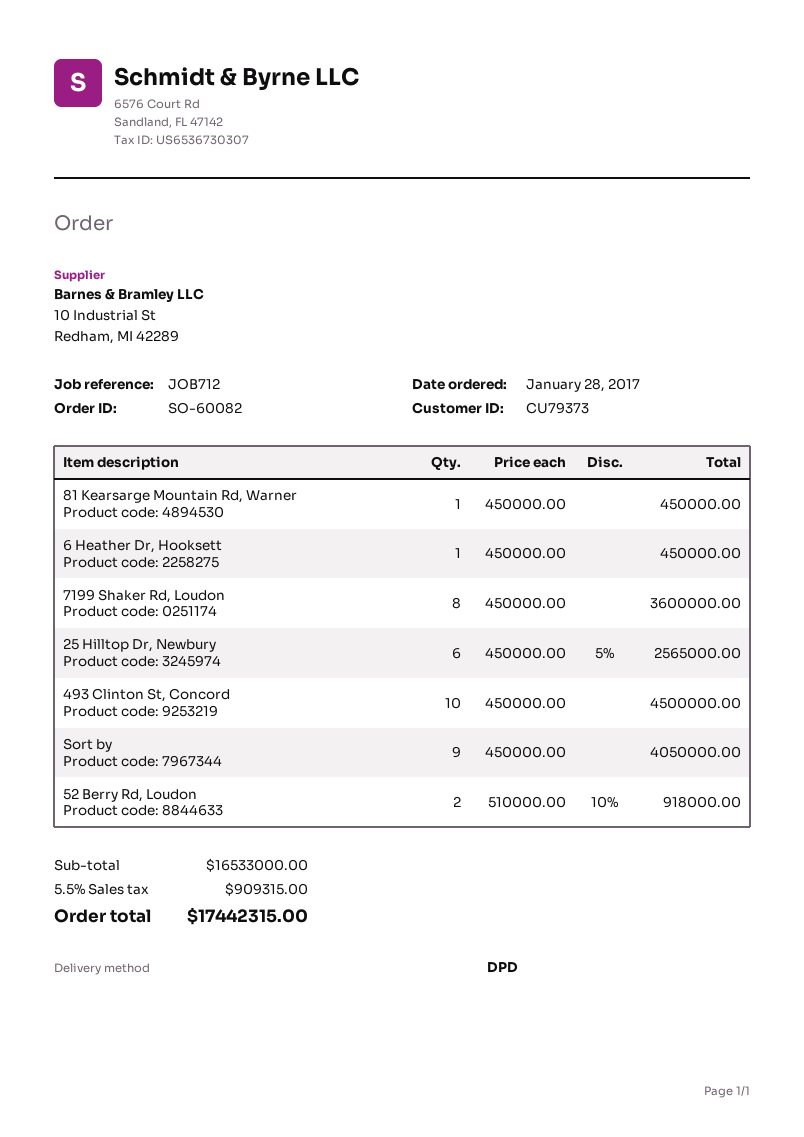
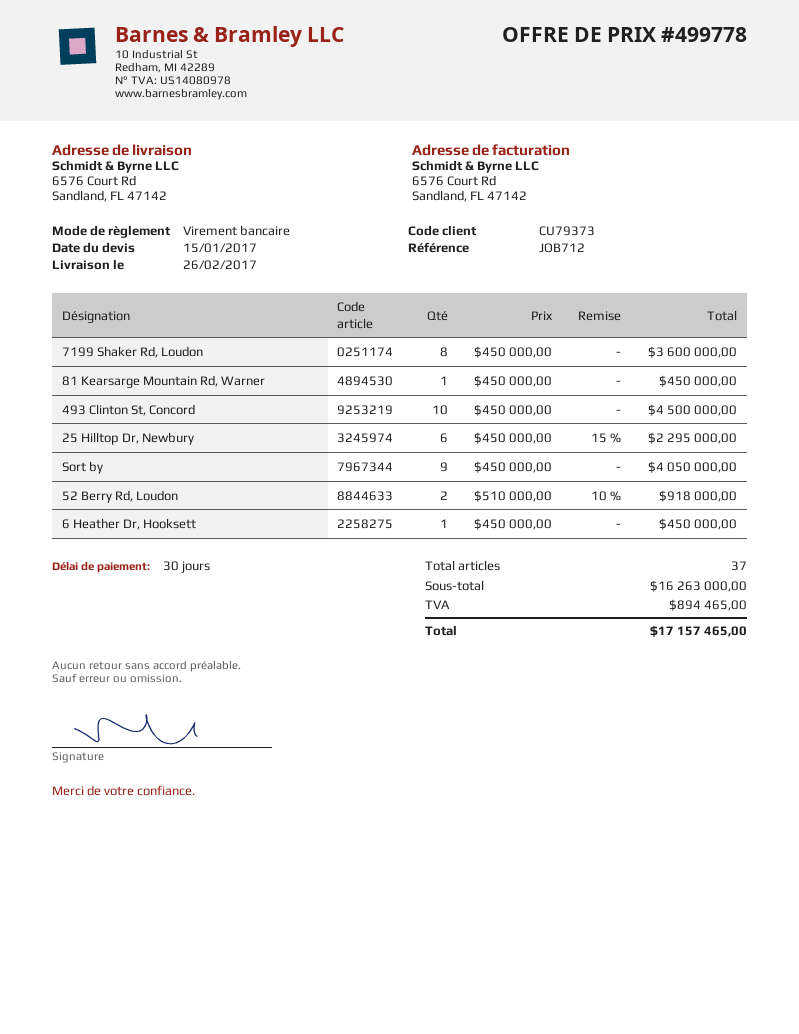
25 Hilltop Dr, Newbury: 6 x 450000.00 - 5% = 2565000.00 -> 6 x 450000.00 - 15% = 2295000.00
subtotal: 16533000.00 -> 16263000.00
tax: 909315.00 -> 894465.00
total: 17442315.00 -> 17157465.00

